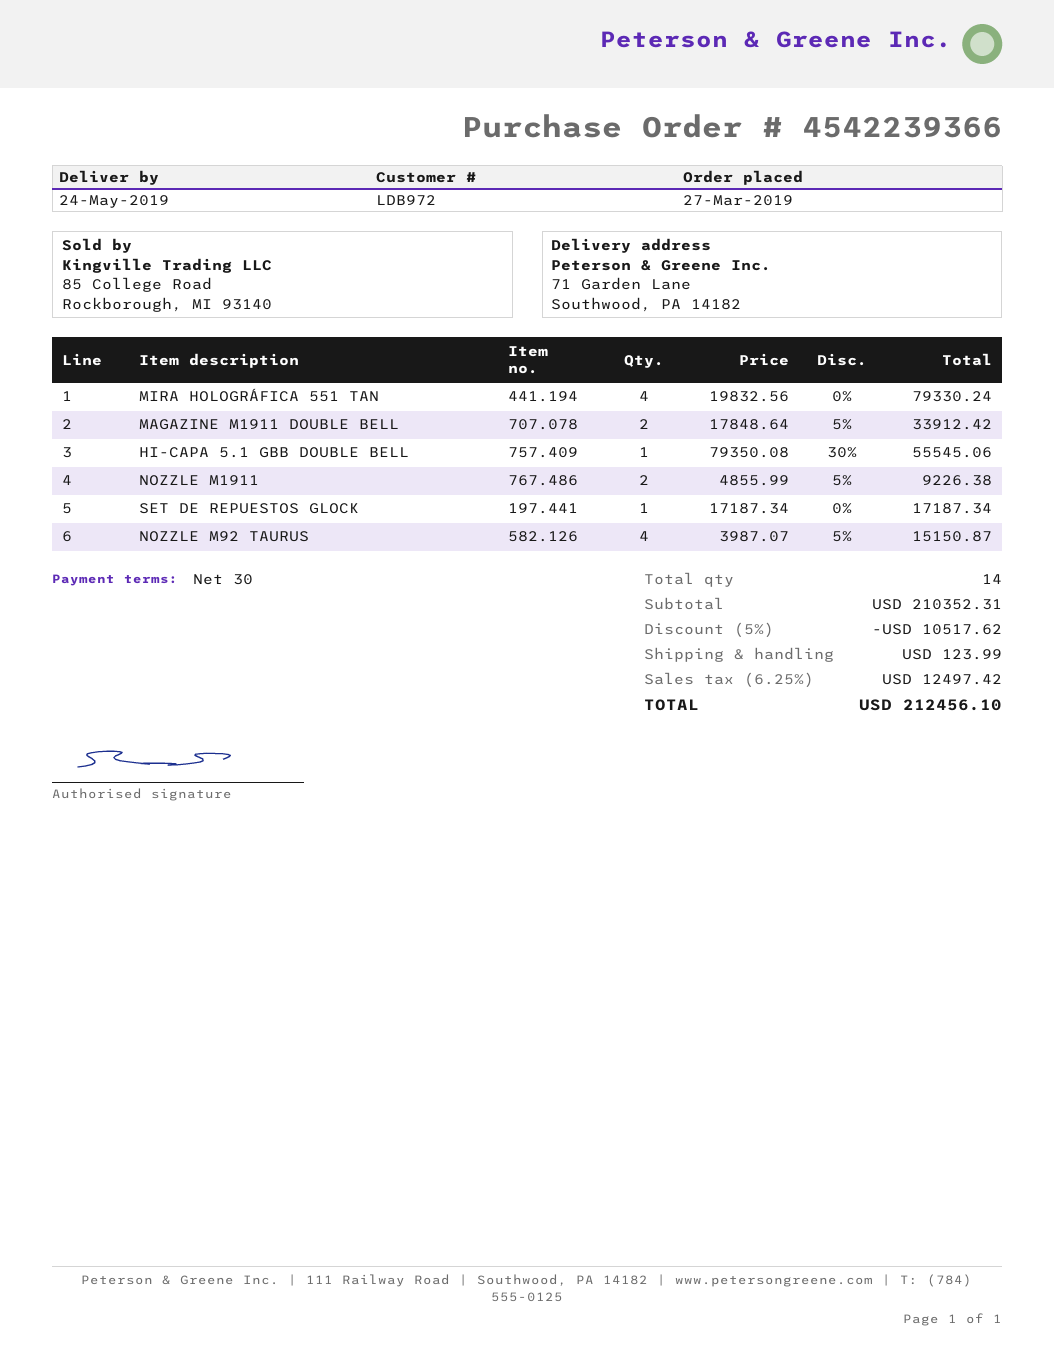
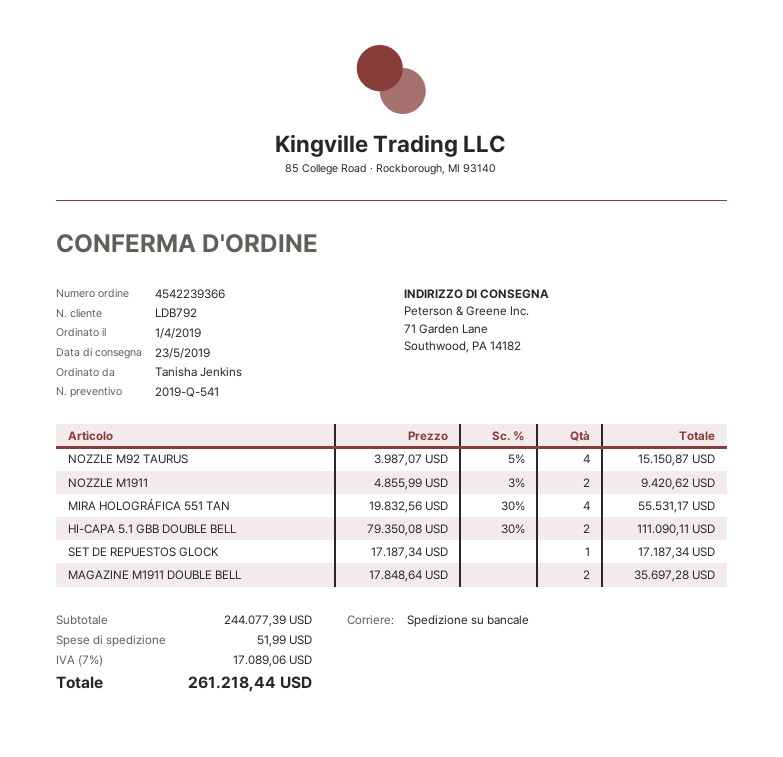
order date: 2019-03-27 -> 2019-04-01
delivery date: 2019-05-24 -> 2019-05-23
customer number: LDB972 -> LDB792
MIRA HOLOGRÁFICA 551 TAN: 4 x 19832.56 = 79330.24 -> 4 x 19832.56 - 30% = 55531.17
MAGAZINE M1911 DOUBLE BELL: 2 x 17848.64 - 5% = 33912.42 -> 2 x 17848.64 = 35697.28
HI-CAPA 5.1 GBB DOUBLE BELL: 1 x 79350.08 - 30% = 55545.06 -> 2 x 79350.08 - 30% = 111090.11
NOZZLE M1911: 2 x 4855.99 - 5% = 9226.38 -> 2 x 4855.99 - 3% = 9420.62
subtotal: 210352.31 -> 244077.39
discount: 5% = 10517.62 -> none
shipping: 123.99 -> 51.99
tax: 6.25% = 12497.42 -> 7% = 17089.06
total: 212456.10 -> 261218.44

